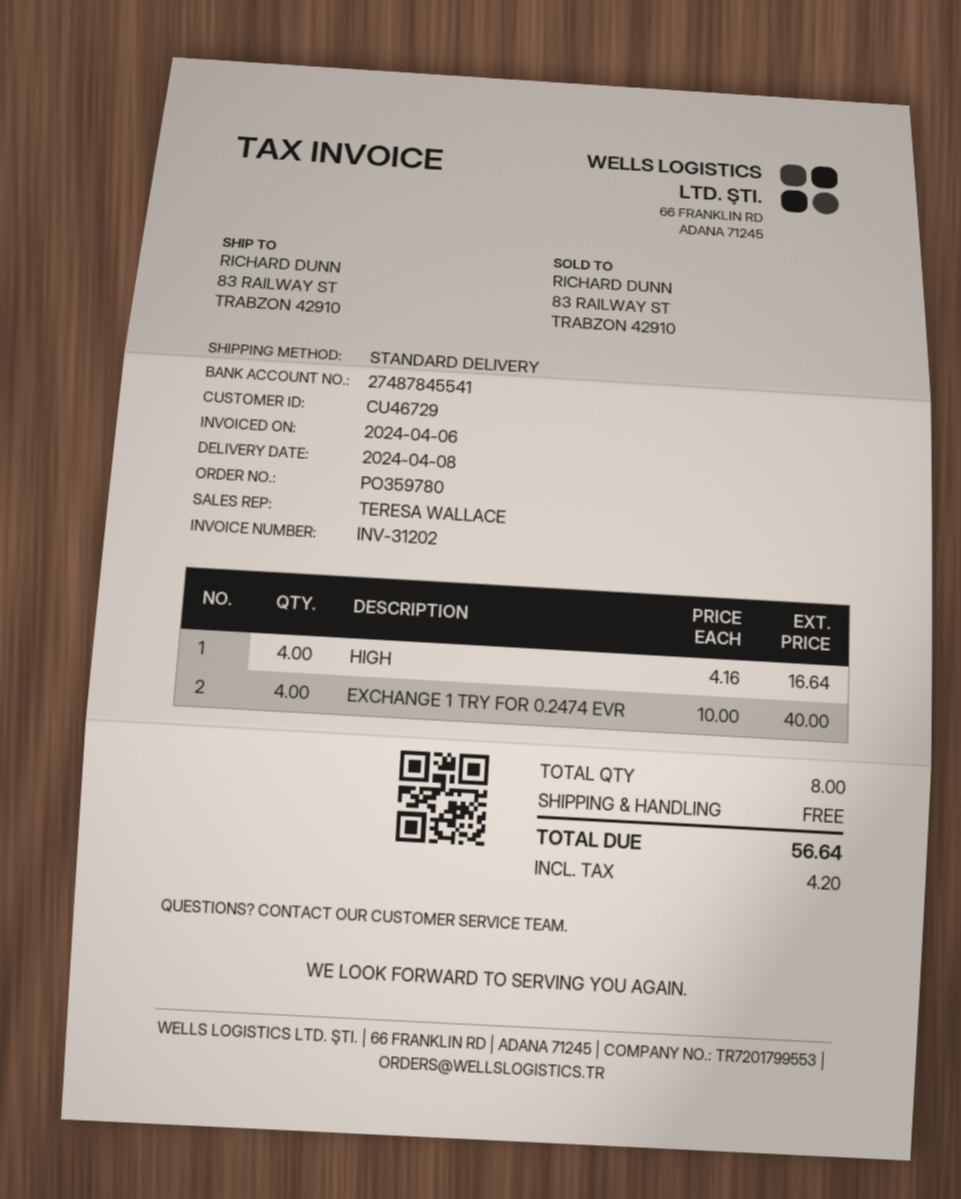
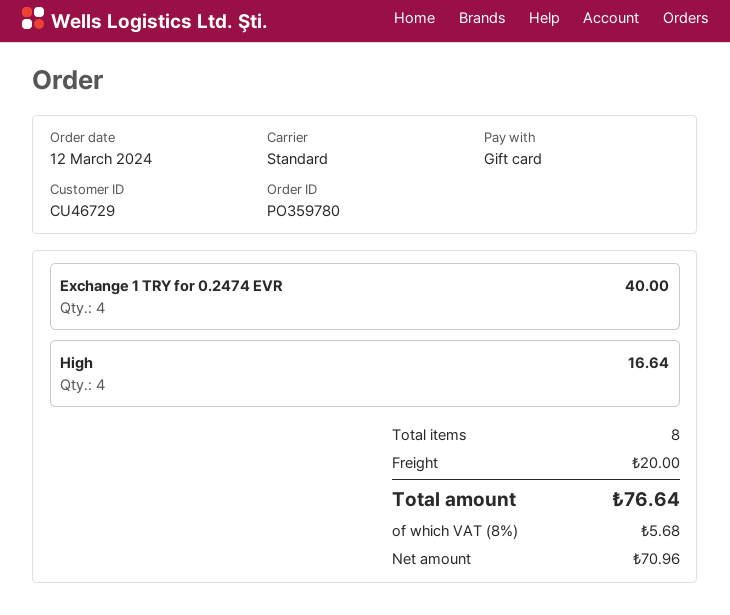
shipping: 0.00 -> 20.00
tax: 4.20 -> 5.68
total: 56.64 -> 76.64

